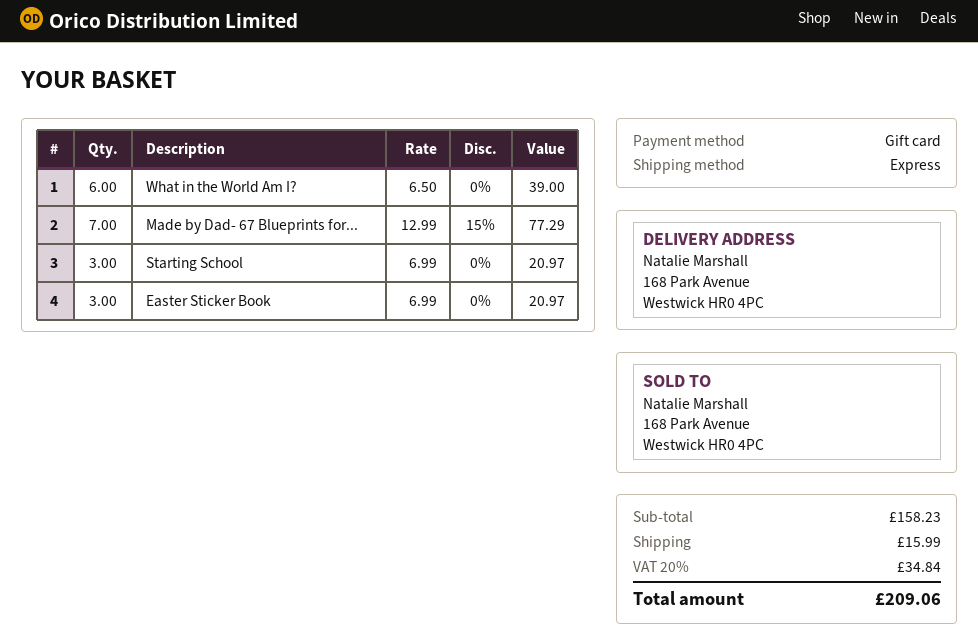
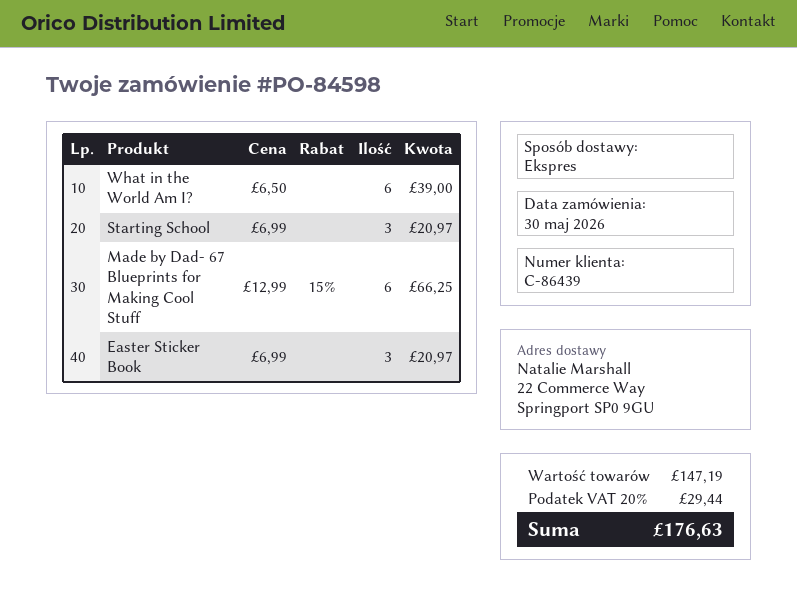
ship to: 168 Park Avenue, Westwick HR0 4PC -> 22 Commerce Way, Springport SP0 9GU
Made by Dad- 67 Blueprints for...: 7 x 12.99 - 15% = 77.29 -> 6 x 12.99 - 15% = 66.25
subtotal: 158.23 -> 147.19
shipping: 15.99 -> none
tax: 20% = 34.84 -> 20% = 29.44
total: 209.06 -> 176.63

